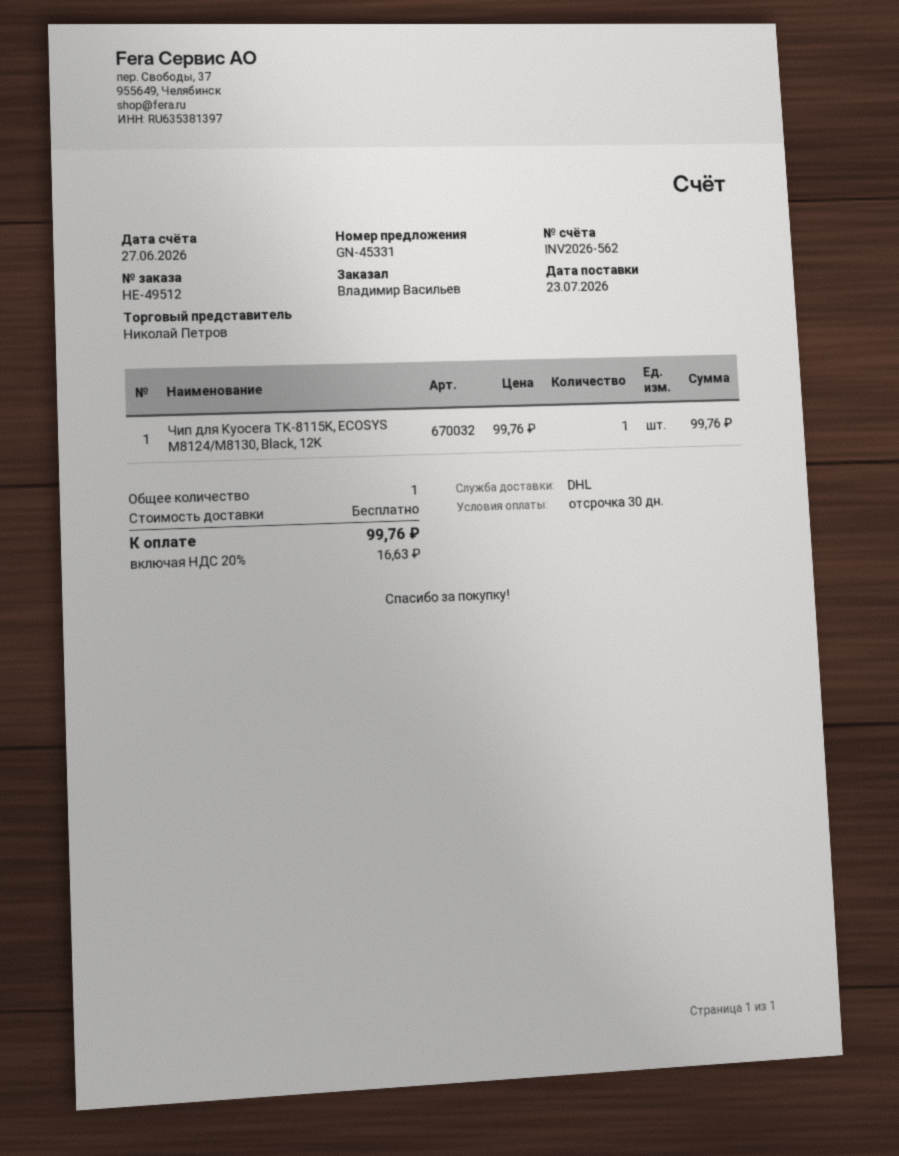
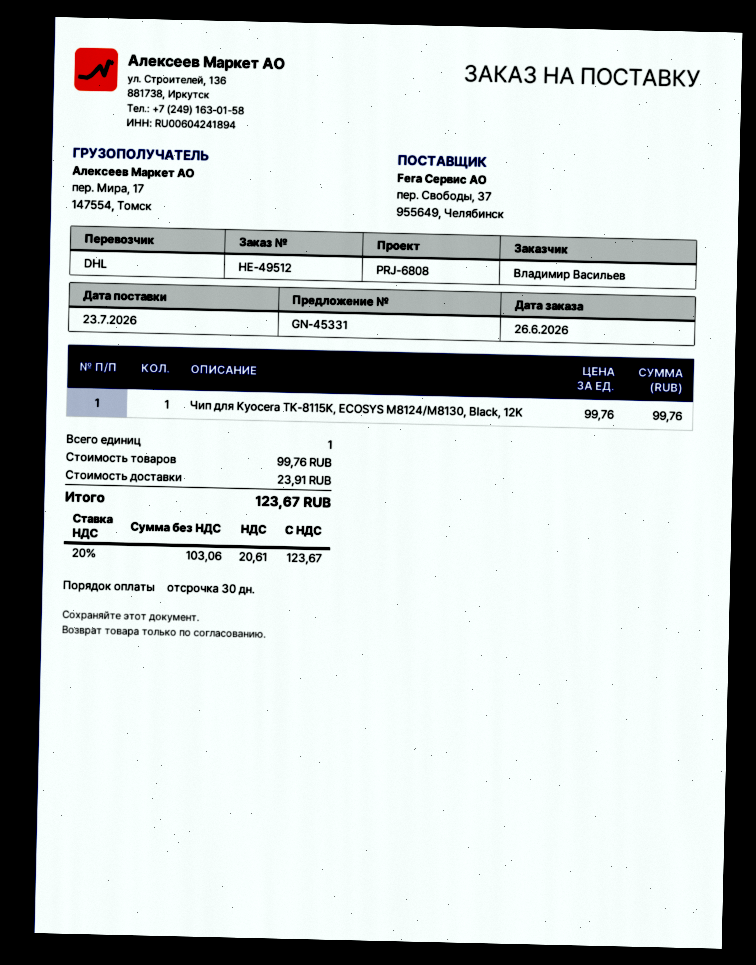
shipping: 0.00 -> 23.91
tax: 20% = 16.63 -> 20% = 20.61
total: 99.76 -> 123.67

